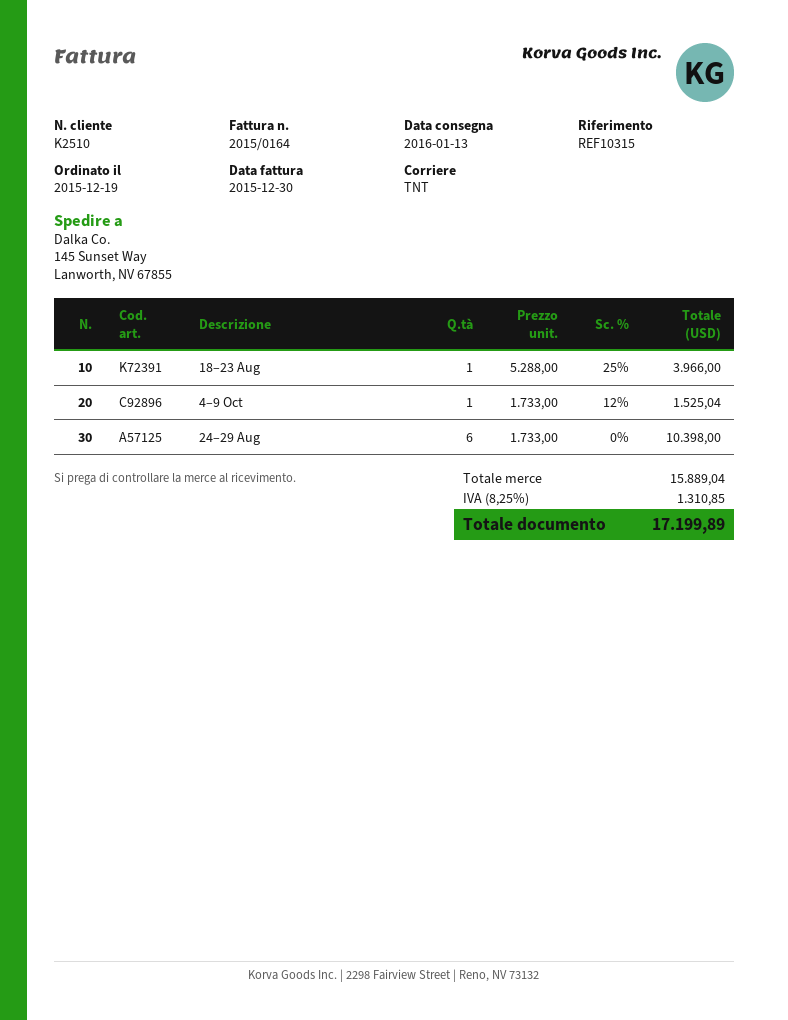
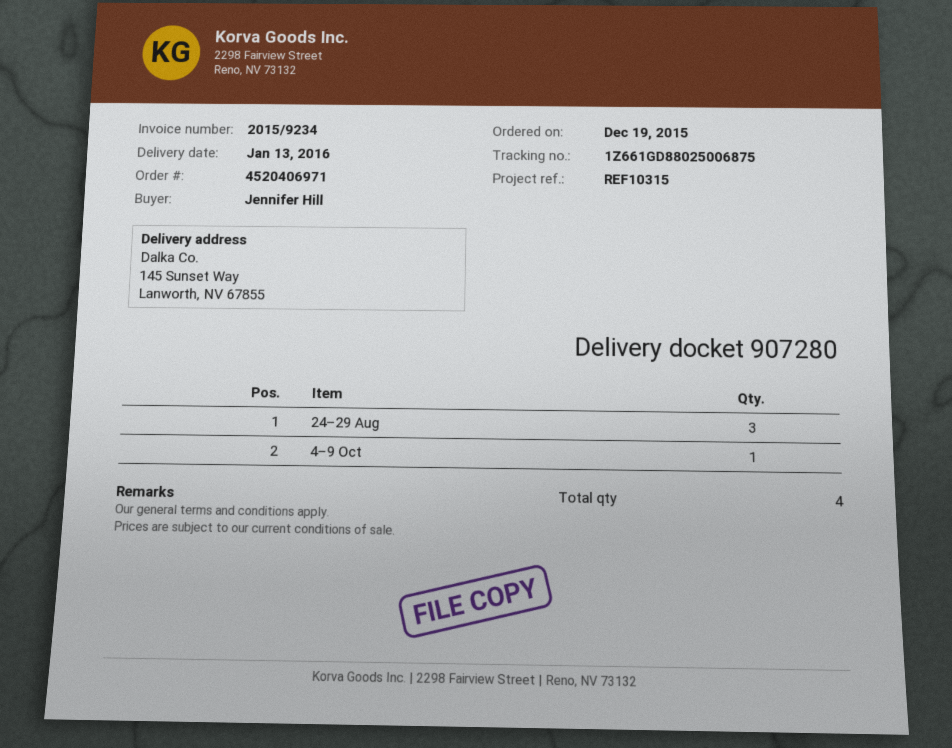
invoice number: 2015/0164 -> 2015/9234
18–23 Aug: 1 -> none
24–29 Aug: 6 -> 3

